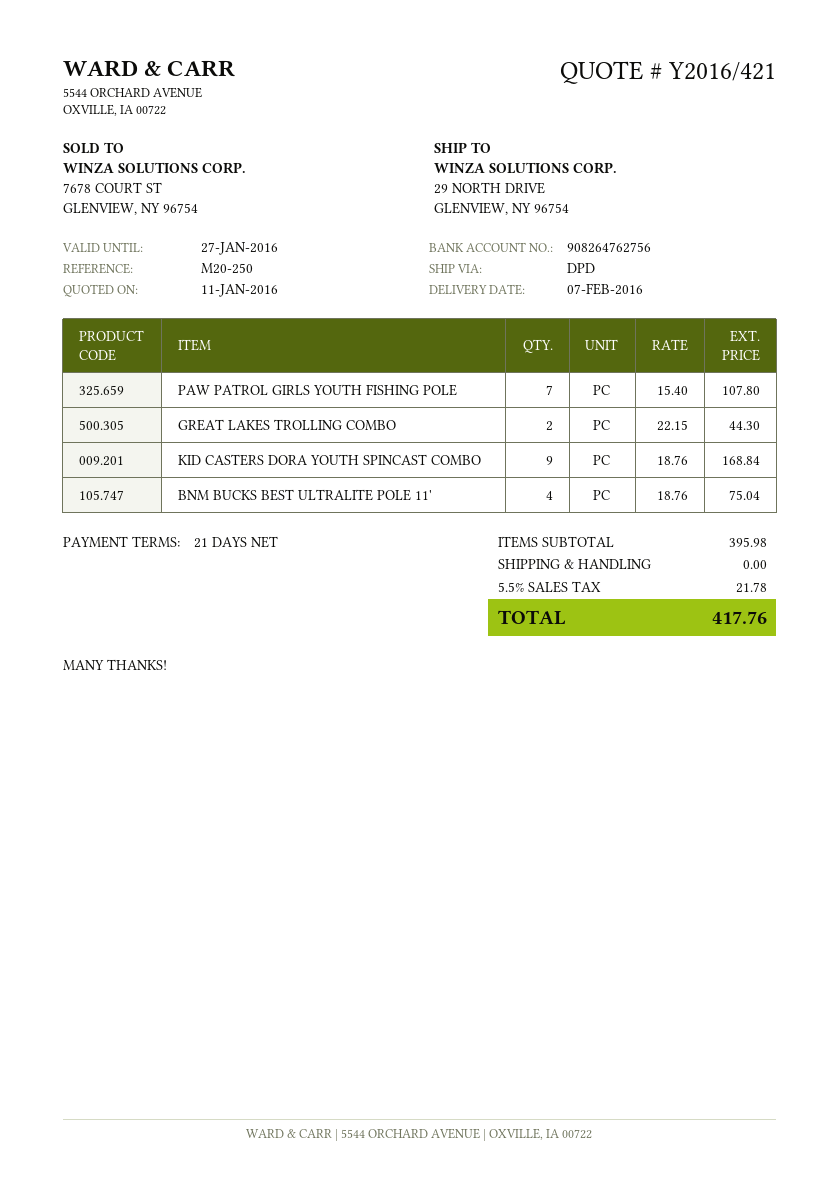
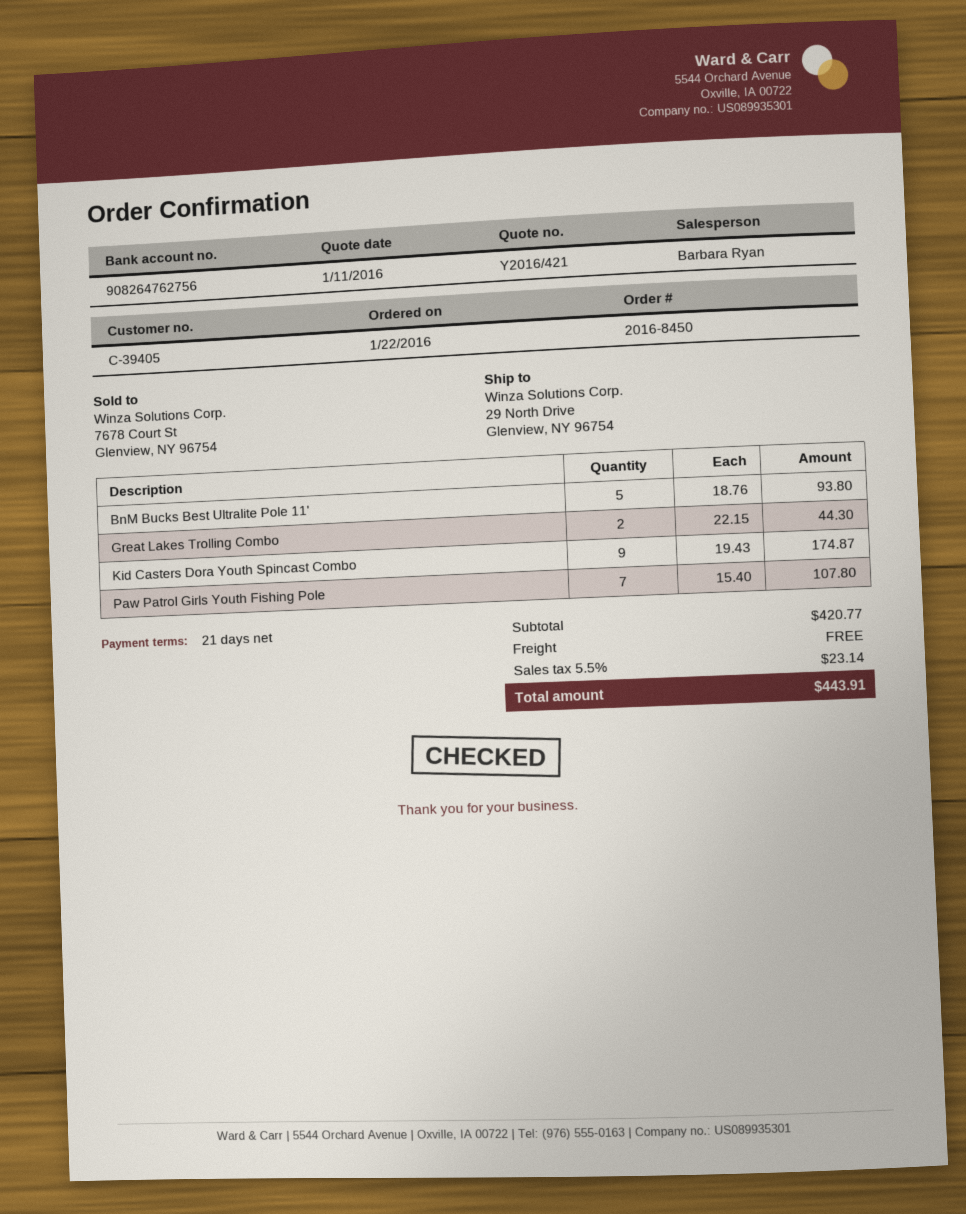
KID CASTERS DORA YOUTH SPINCAST COMBO: 9 x 18.76 = 168.84 -> 9 x 19.43 = 174.87
BNM BUCKS BEST ULTRALITE POLE 11': 4 x 18.76 = 75.04 -> 5 x 18.76 = 93.80
subtotal: 395.98 -> 420.77
tax: 5.5% = 21.78 -> 5.5% = 23.14
total: 417.76 -> 443.91

